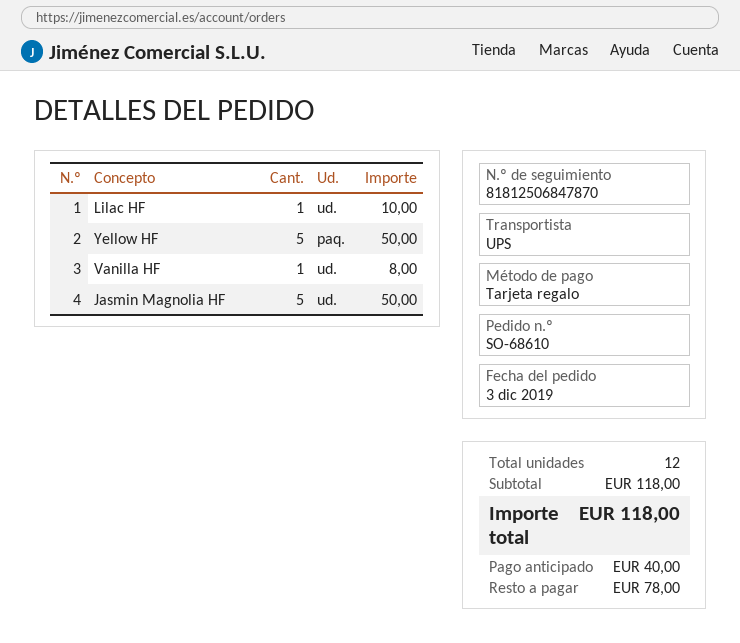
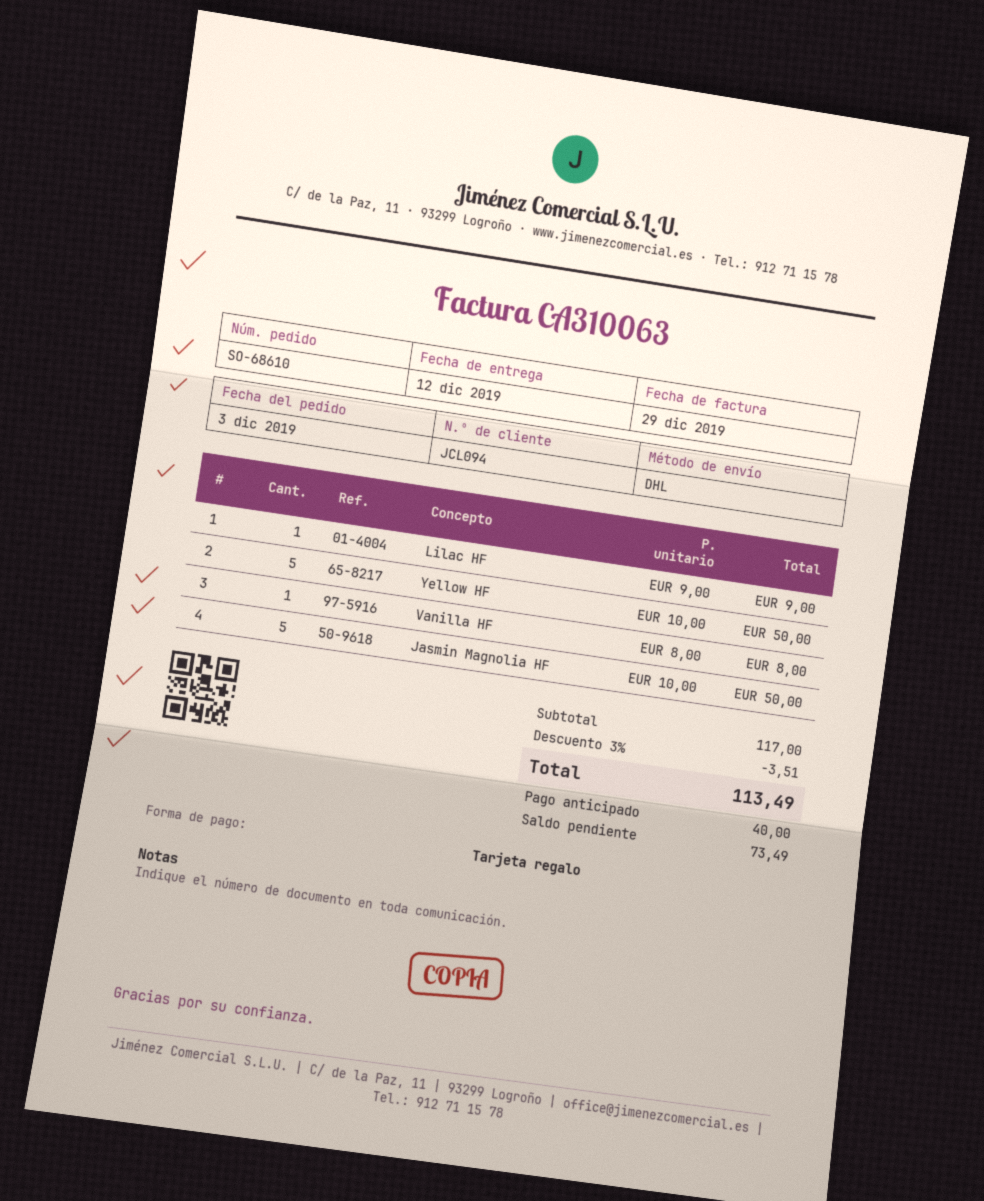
shipping method: UPS -> DHL
Lilac HF: 1 for 10.00 -> 1 for 9.00
subtotal: 118.00 -> 117.00
discount: none -> 3% = 3.51
total: 118.00 -> 113.49
balance: 78.00 -> 73.49

